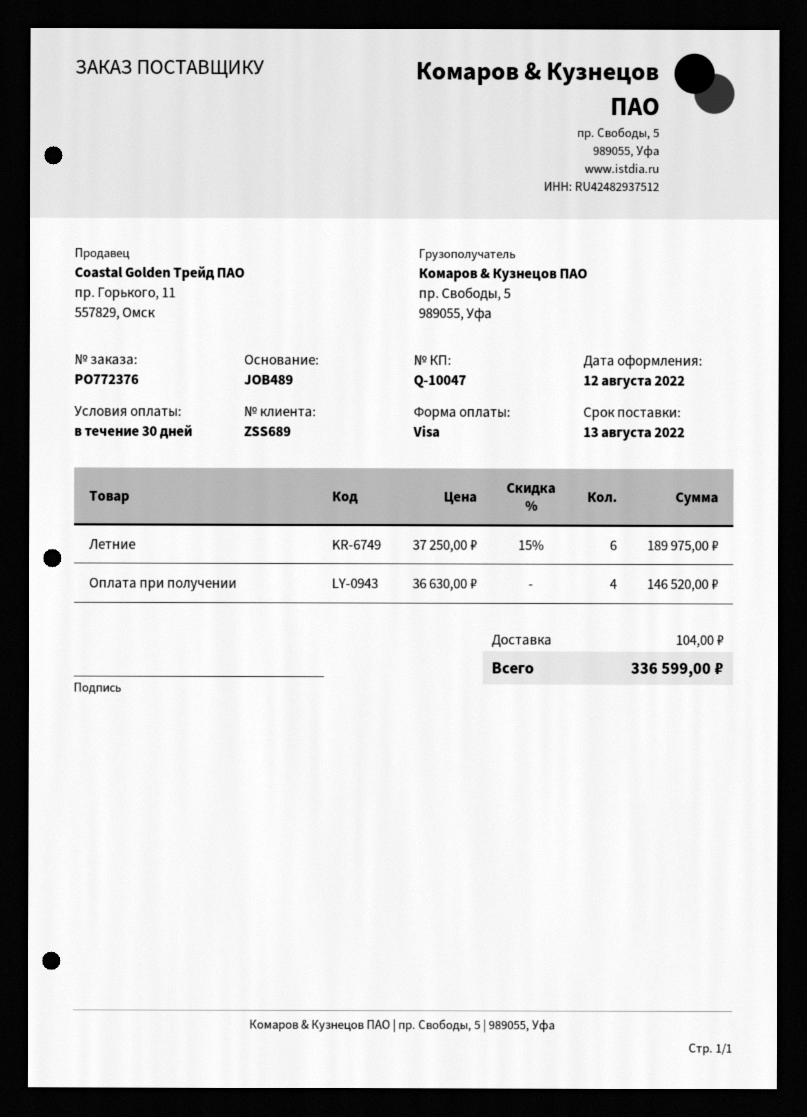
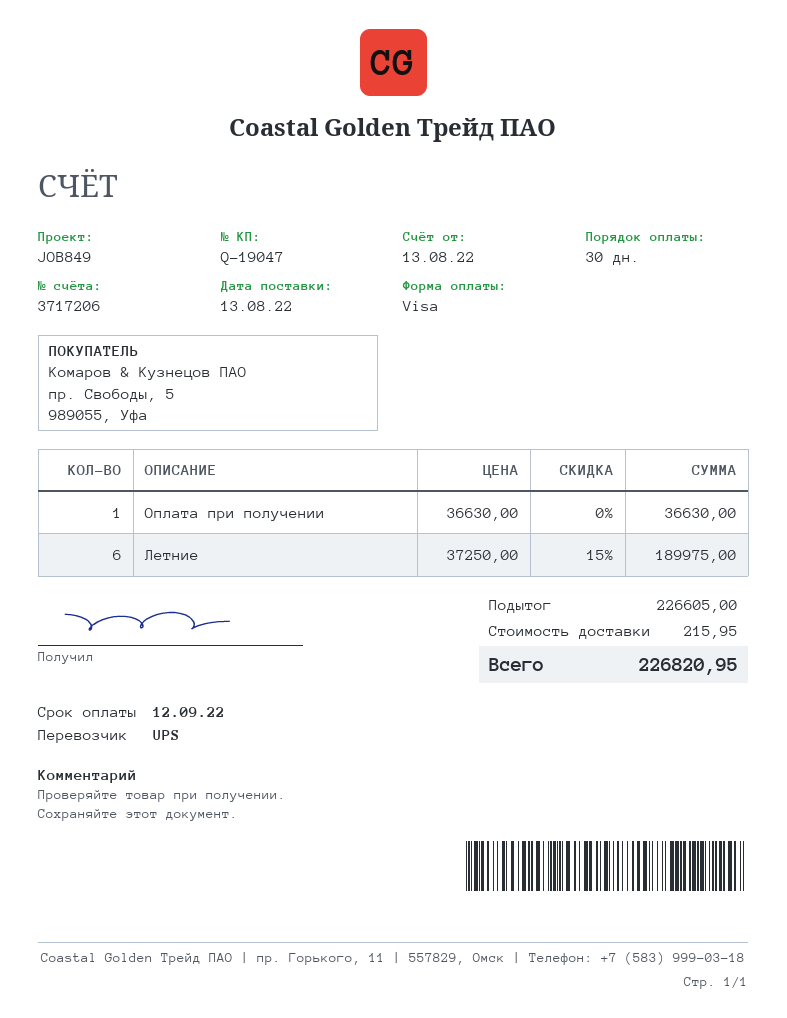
quote number: Q-10047 -> Q-19047
reference: JOB489 -> JOB849
Оплата при получении: 4 x 36630.00 = 146520.00 -> 1 x 36630.00 = 36630.00
shipping: 104.00 -> 215.95
total: 336599.00 -> 226820.95

